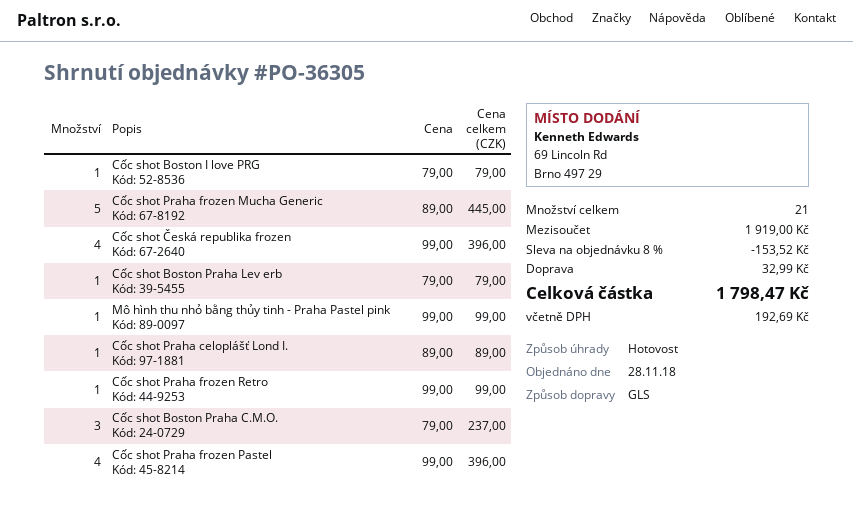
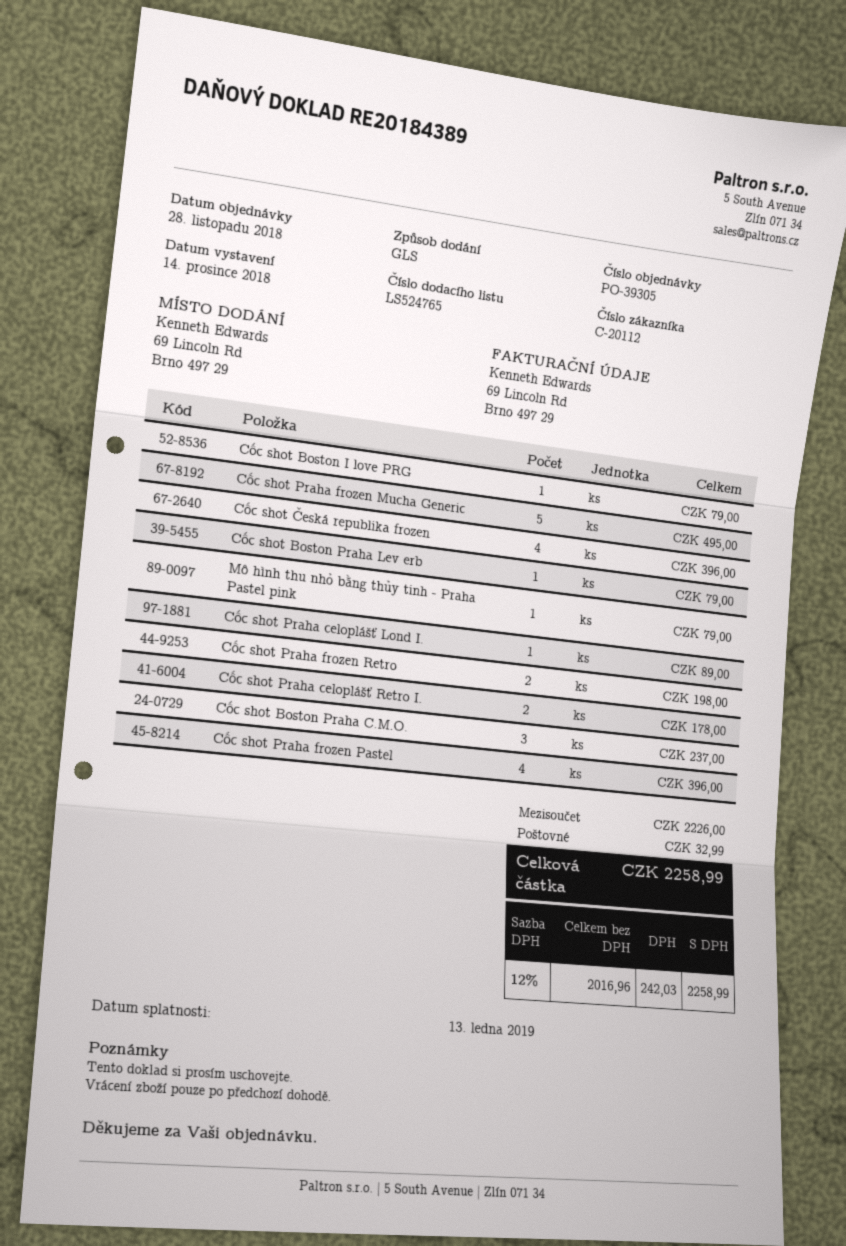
order number: PO-36305 -> PO-39305
Cốc shot Praha frozen Mucha Generic: 5 for 445.00 -> 5 for 495.00
Mô hình thu nhỏ bằng thủy tinh - Praha Pastel pink: 1 for 99.00 -> 1 for 79.00
Cốc shot Praha frozen Retro: 1 for 99.00 -> 2 for 198.00
Cốc shot Praha celoplášť Retro I.: none -> 2 for 178.00
subtotal: 1919.00 -> 2226.00
discount: 8% = 153.52 -> none
tax: 192.69 -> 242.03
total: 1798.47 -> 2258.99

